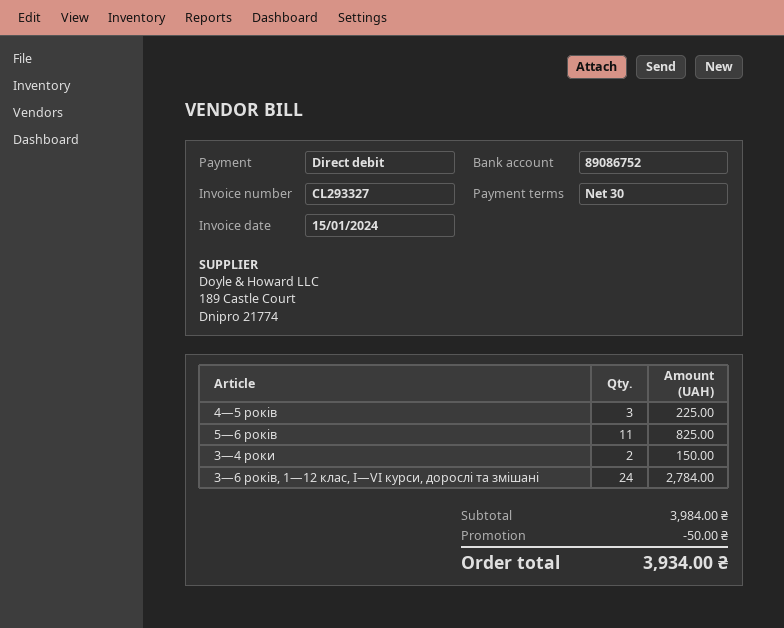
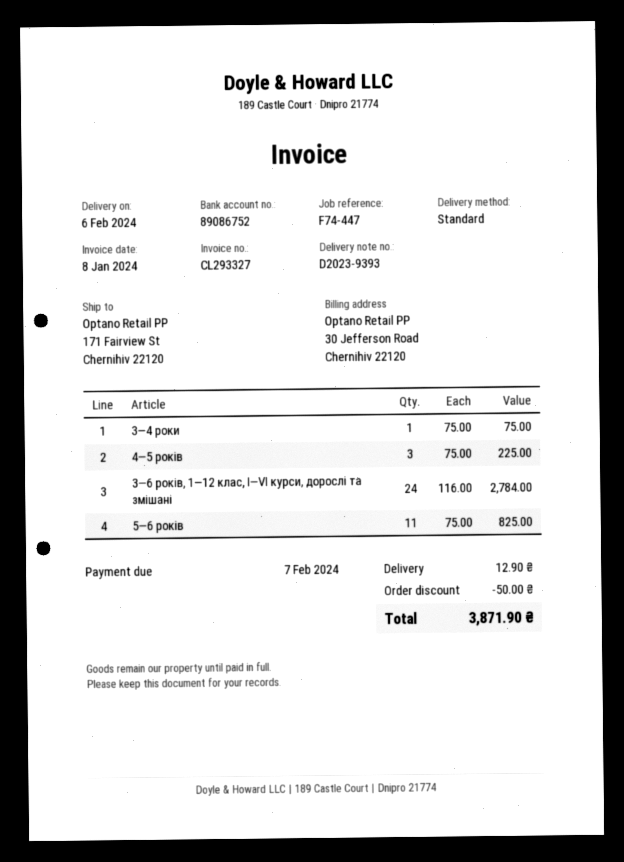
invoice date: 2024-01-15 -> 2024-01-08
3—4 роки: 2 for 150.00 -> 1 for 75.00
shipping: none -> 12.90
total: 3934.00 -> 3871.90

